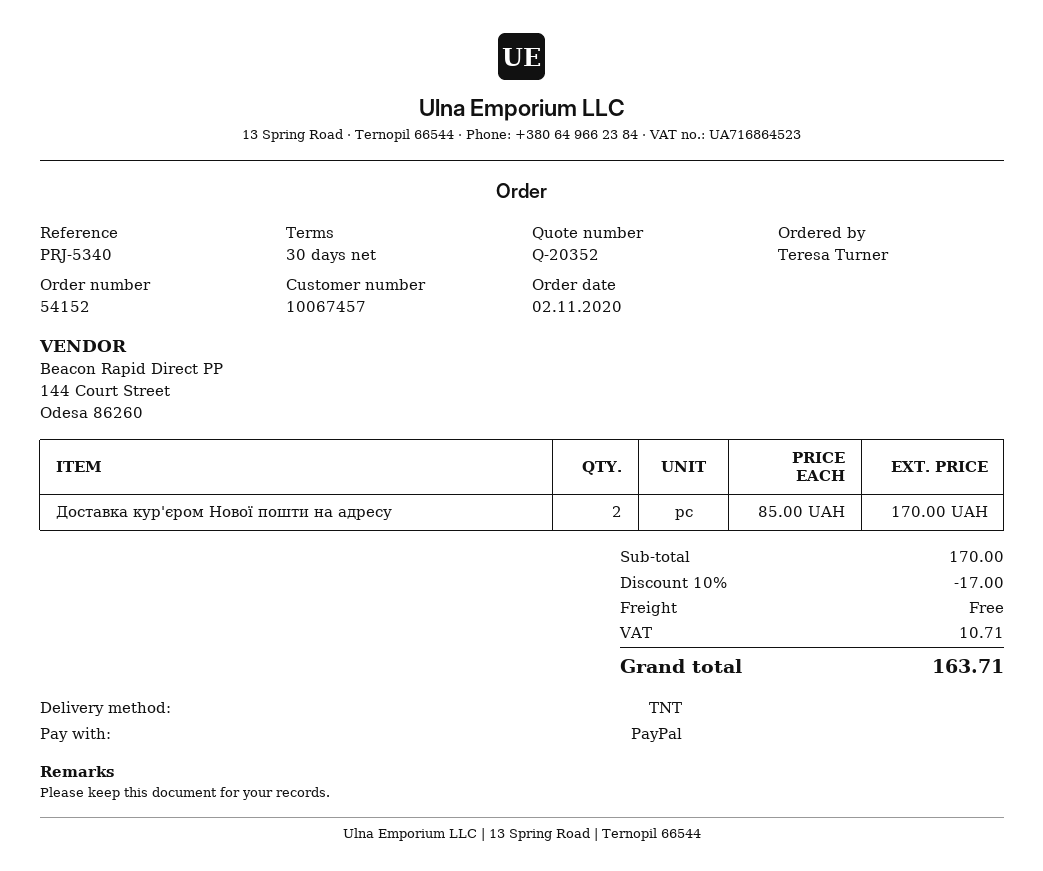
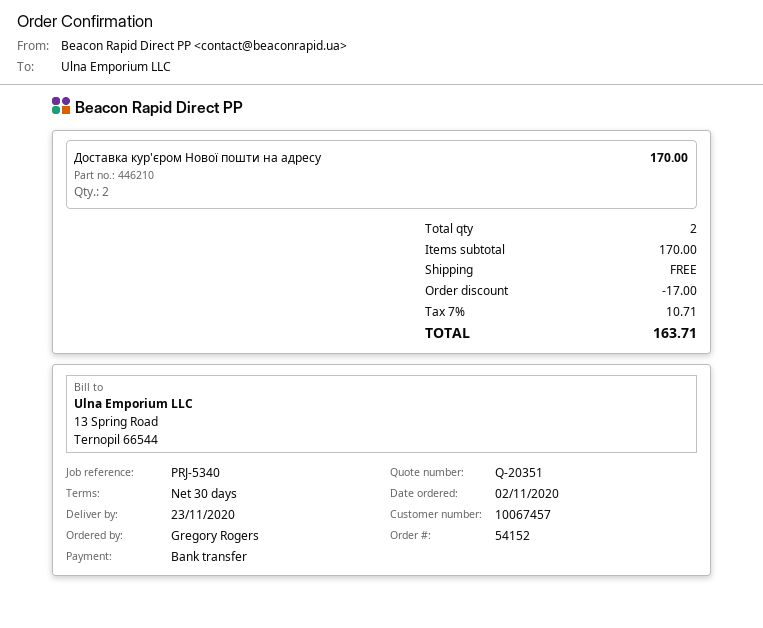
quote number: Q-20352 -> Q-20351
ordered by: Teresa Turner -> Gregory Rogers
payment method: PayPal -> bank transfer

